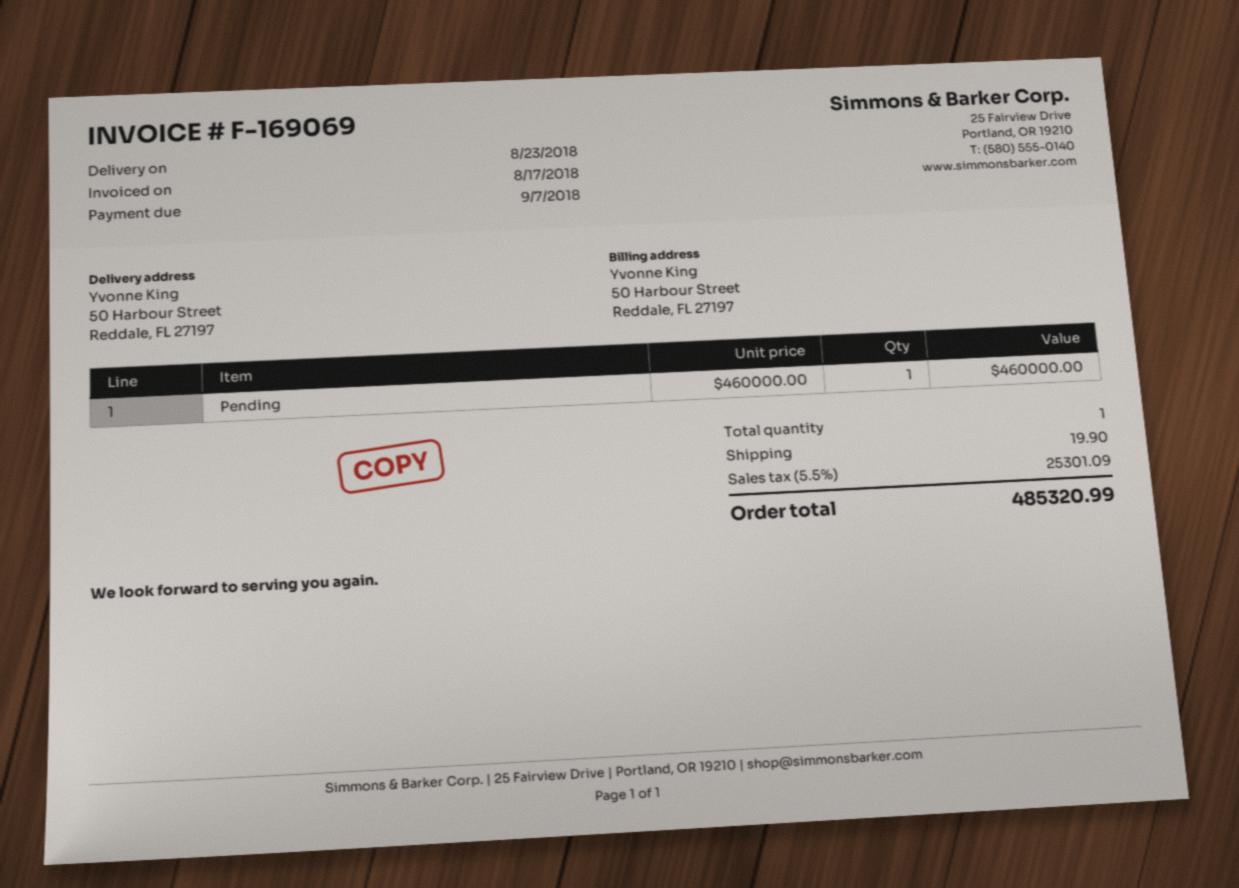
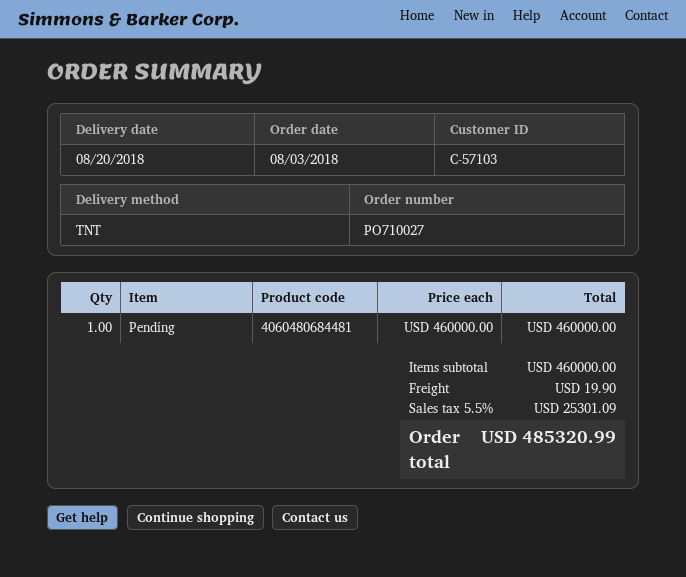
delivery date: 2018-08-23 -> 2018-08-20

